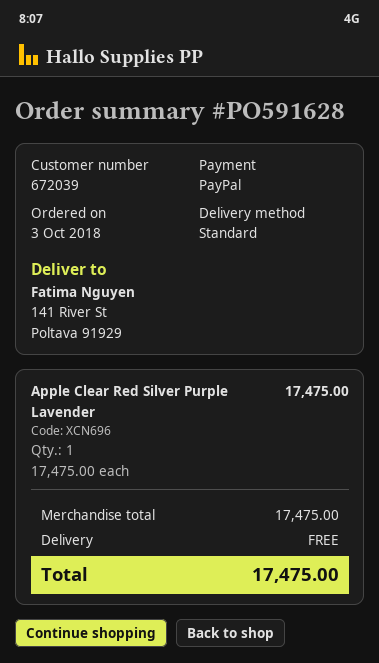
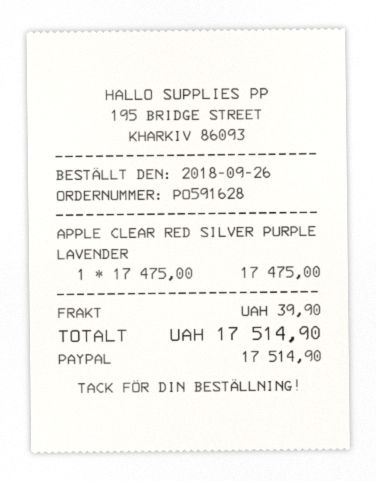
order date: 2018-10-03 -> 2018-09-26
shipping: 0.00 -> 39.90
total: 17475.00 -> 17514.90

